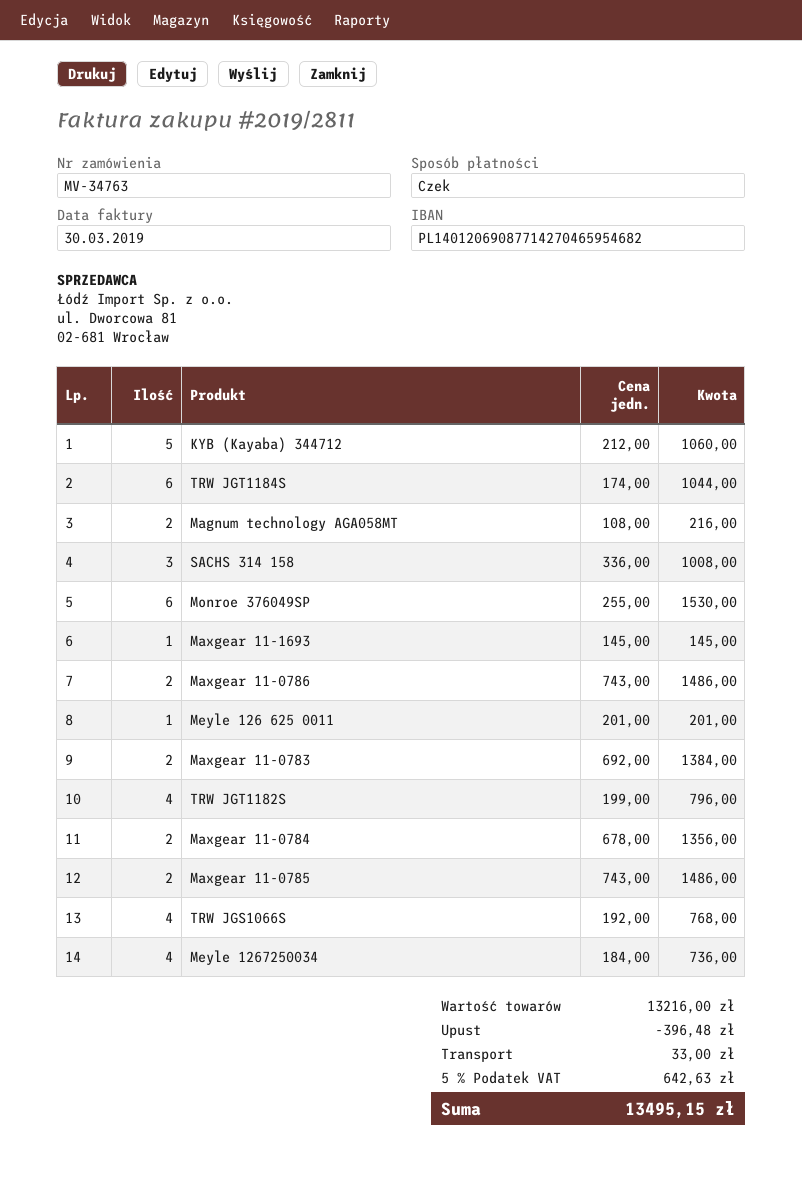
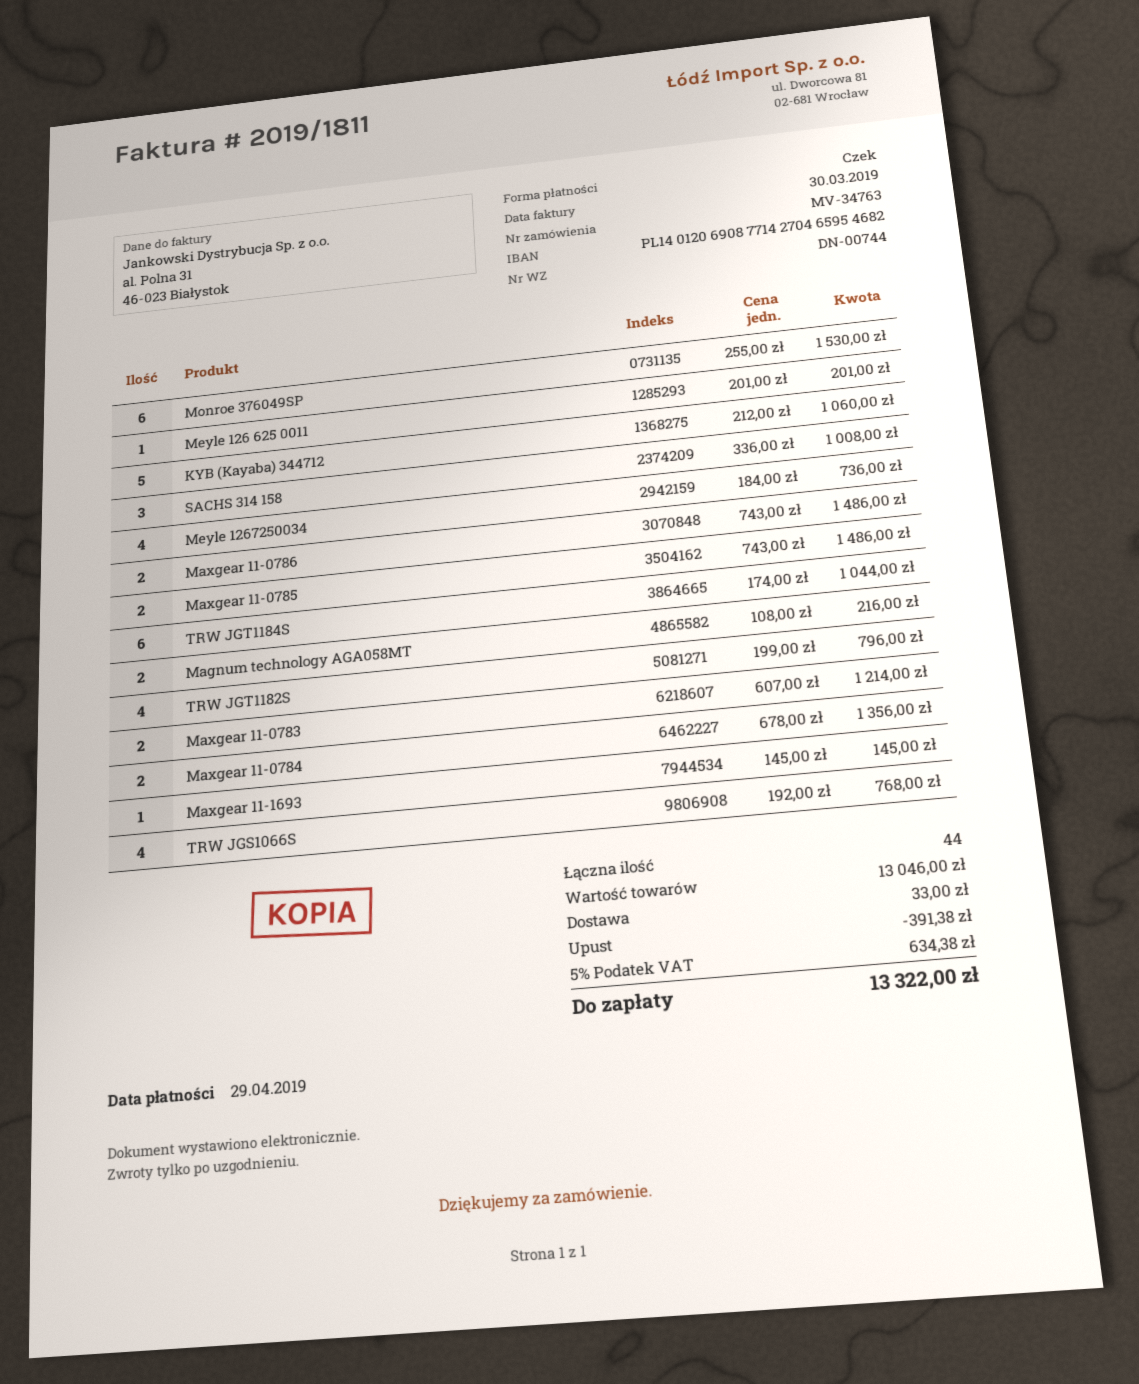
invoice number: 2019/2811 -> 2019/1811
Maxgear 11-0783: 2 x 692.00 = 1384.00 -> 2 x 607.00 = 1214.00
subtotal: 13216.00 -> 13046.00
discount: 396.48 -> 391.38
tax: 5% = 642.63 -> 5% = 634.38
total: 13495.15 -> 13322.00

